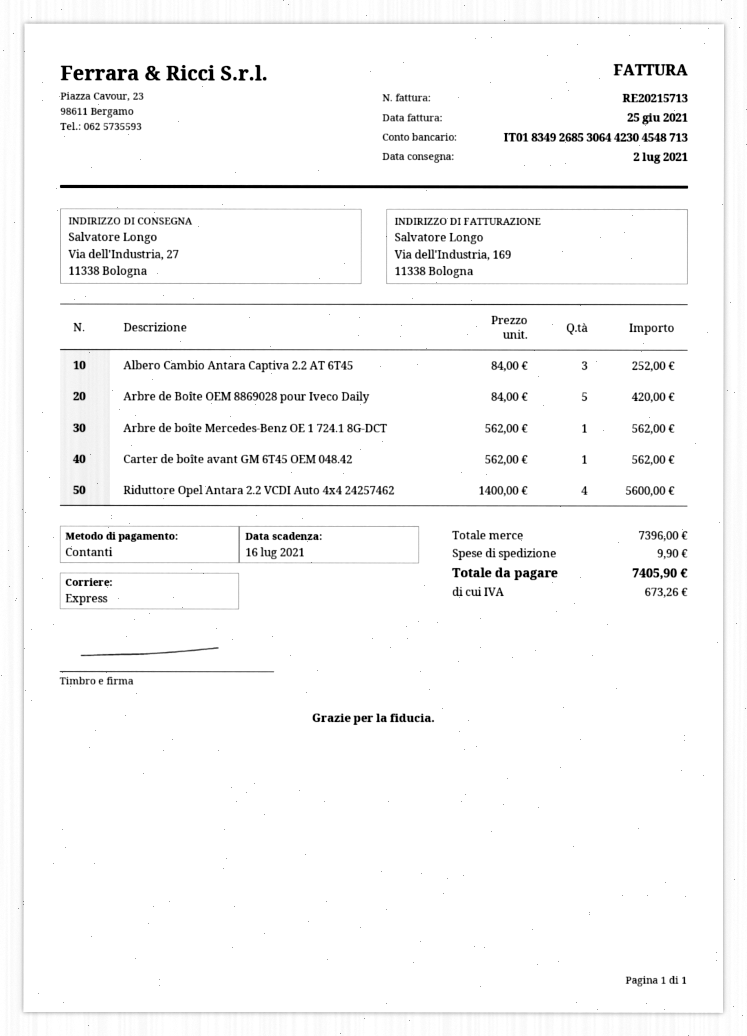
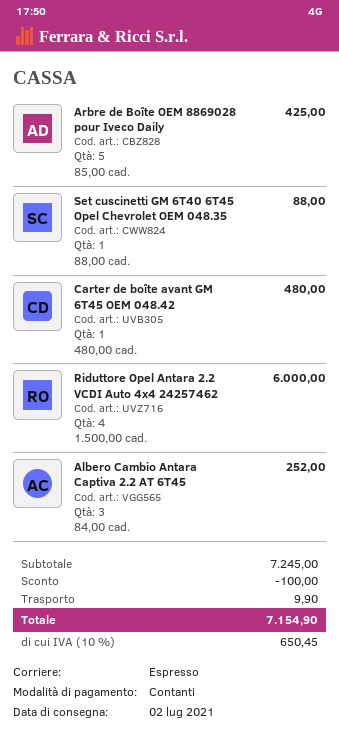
Arbre de Boîte OEM 8869028 pour Iveco Daily: 5 x 84.00 = 420.00 -> 5 x 85.00 = 425.00
Arbre de boîte Mercedes-Benz OE 1 724.1 8G-DCT: 1 x 562.00 = 562.00 -> none
Carter de boîte avant GM 6T45 OEM 048.42: 1 x 562.00 = 562.00 -> 1 x 480.00 = 480.00
Riduttore Opel Antara 2.2 VCDI Auto 4x4 24257462: 4 x 1400.00 = 5600.00 -> 4 x 1500.00 = 6000.00
Set cuscinetti GM 6T40 6T45 Opel Chevrolet OEM 048.35: none -> 1 x 88.00 = 88.00
subtotal: 7396.00 -> 7245.00
discount: none -> 100.00
tax: 673.26 -> 650.45
total: 7405.90 -> 7154.90

